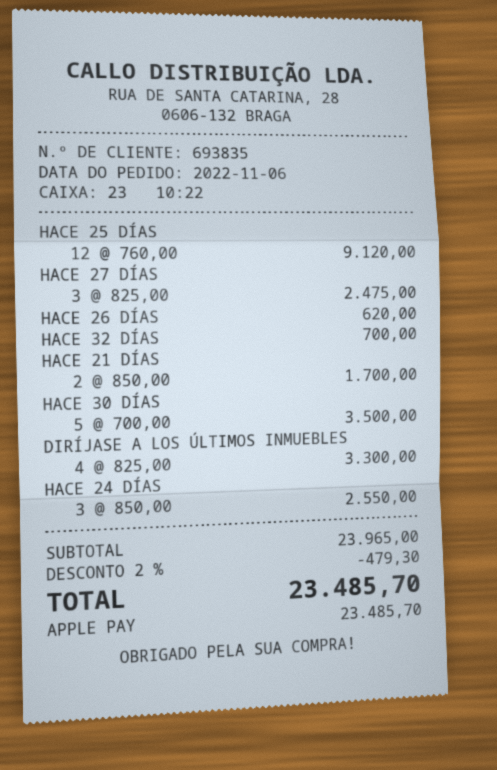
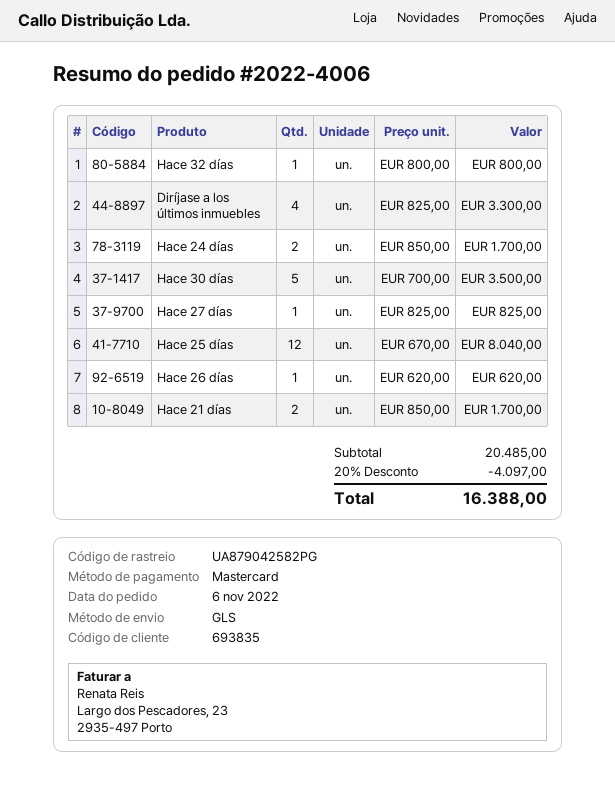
payment method: Apple Pay -> Mastercard
HACE 25 DÍAS: 12 x 760.00 = 9120.00 -> 12 x 670.00 = 8040.00
HACE 27 DÍAS: 3 x 825.00 = 2475.00 -> 1 x 825.00 = 825.00
HACE 32 DÍAS: 1 x 700.00 = 700.00 -> 1 x 800.00 = 800.00
HACE 24 DÍAS: 3 x 850.00 = 2550.00 -> 2 x 850.00 = 1700.00
subtotal: 23965.00 -> 20485.00
discount: 2% = 479.30 -> 20% = 4097.00
total: 23485.70 -> 16388.00

